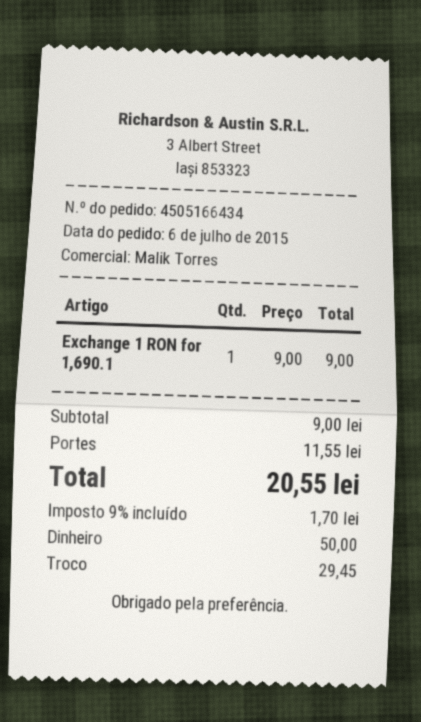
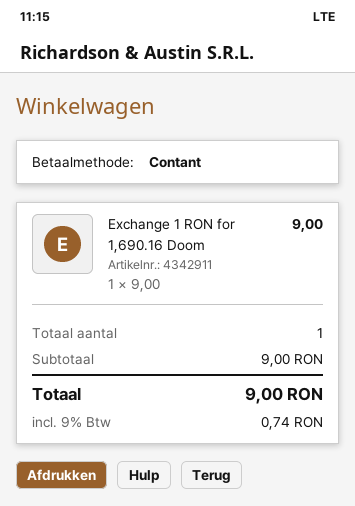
shipping: 11.55 -> none
tax: 9% = 1.70 -> 9% = 0.74
total: 20.55 -> 9.00

